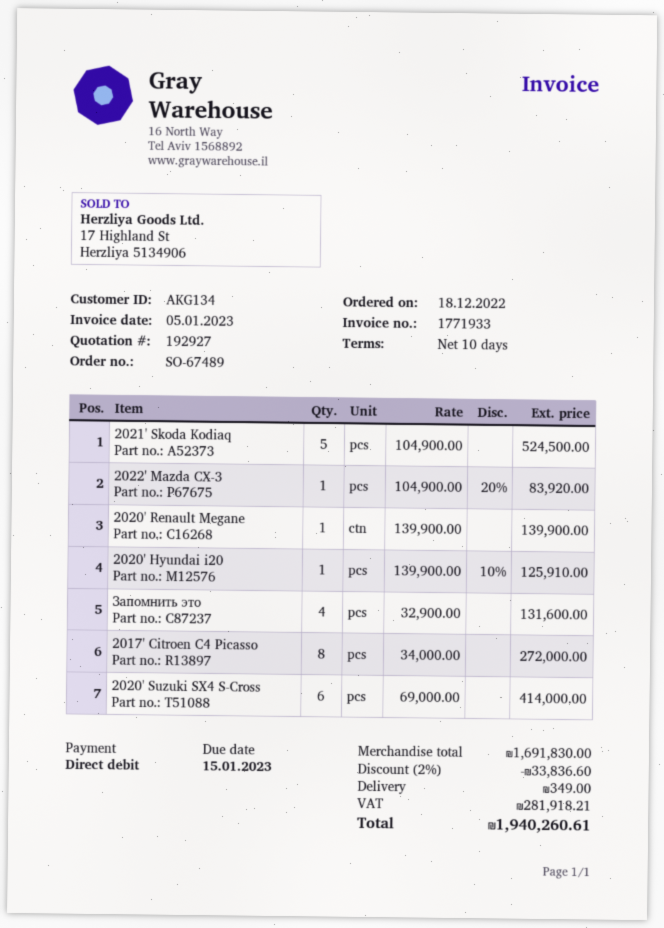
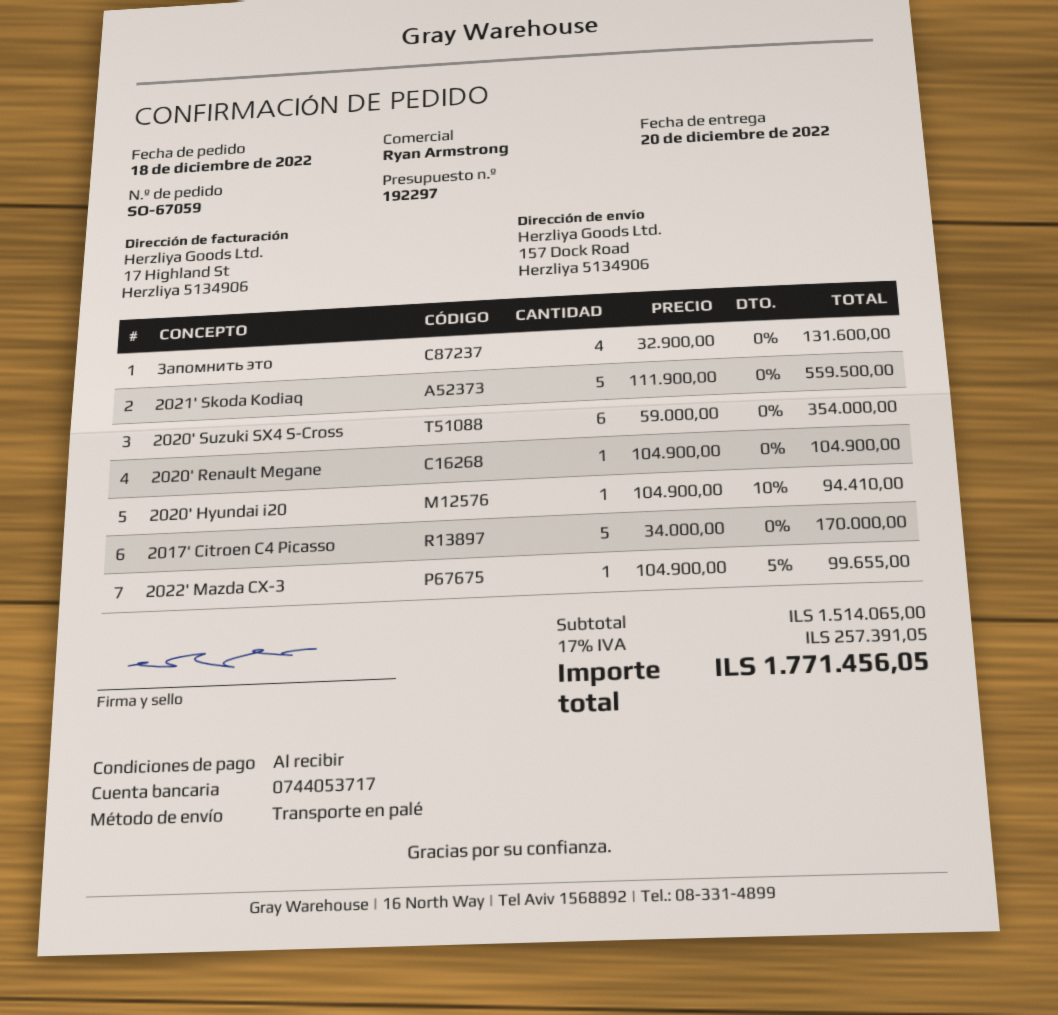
quote number: 192927 -> 192297
order number: SO-67489 -> SO-67059
payment terms: 10 days -> on receipt
2021' Skoda Kodiaq: 5 x 104900.00 = 524500.00 -> 5 x 111900.00 = 559500.00
2022' Mazda CX-3: 1 x 104900.00 - 20% = 83920.00 -> 1 x 104900.00 - 5% = 99655.00
2020' Renault Megane: 1 x 139900.00 = 139900.00 -> 1 x 104900.00 = 104900.00
2020' Hyundai i20: 1 x 139900.00 - 10% = 125910.00 -> 1 x 104900.00 - 10% = 94410.00
2017' Citroen C4 Picasso: 8 x 34000.00 = 272000.00 -> 5 x 34000.00 = 170000.00
2020' Suzuki SX4 S-Cross: 6 x 69000.00 = 414000.00 -> 6 x 59000.00 = 354000.00
subtotal: 1691830.00 -> 1514065.00
discount: 2% = 33836.60 -> none
shipping: 349.00 -> none
tax: 281918.21 -> 257391.05
total: 1940260.61 -> 1771456.05

